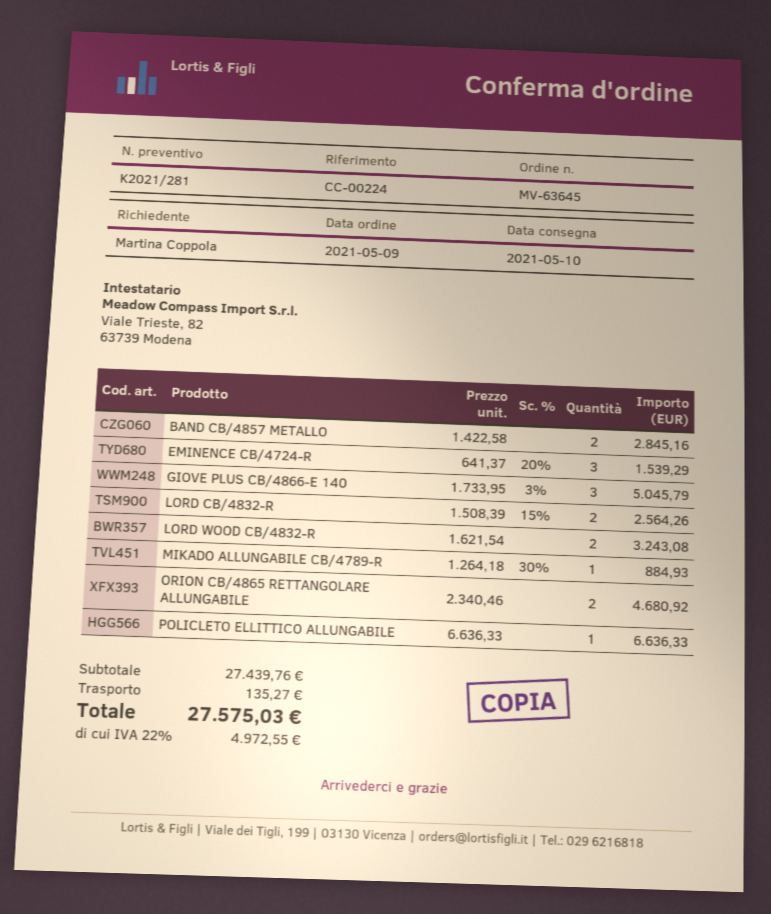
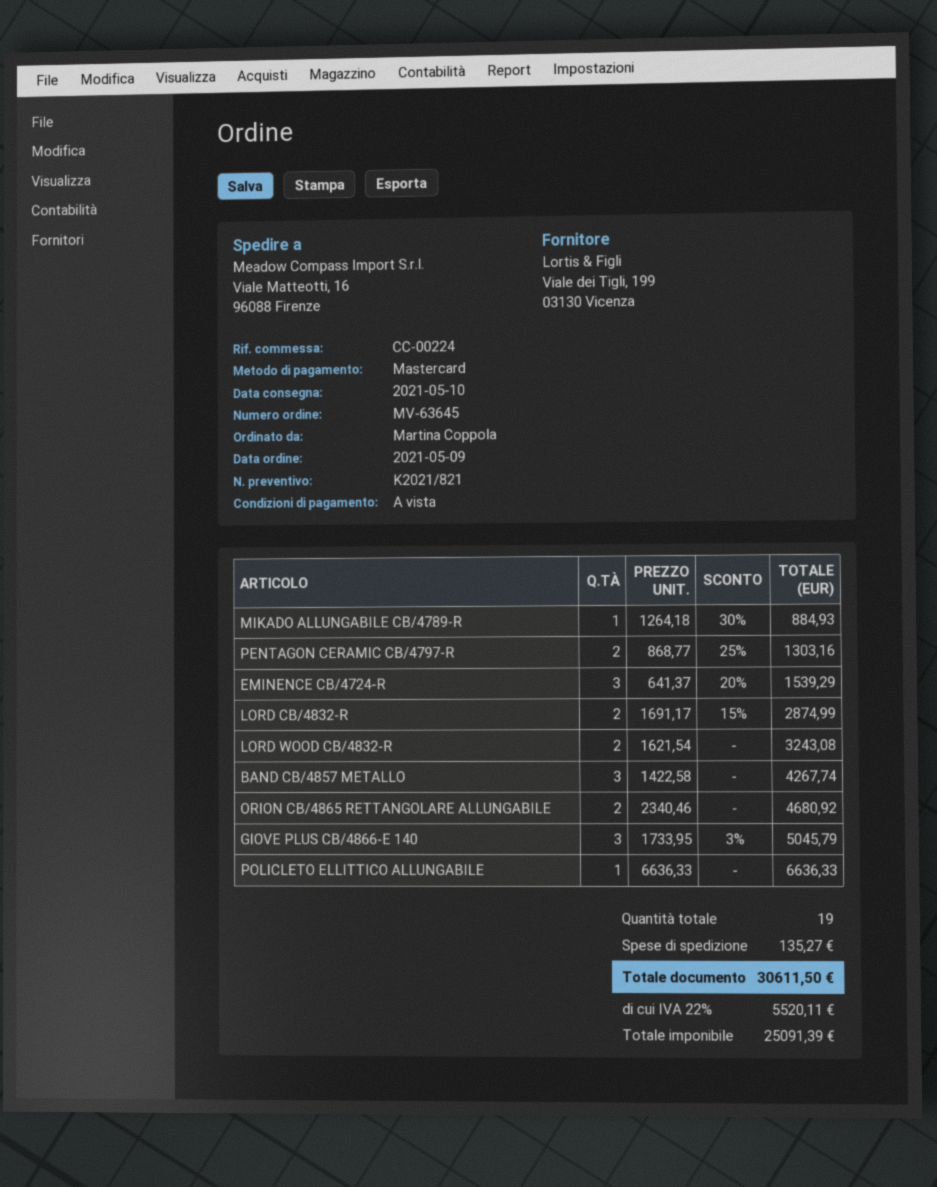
quote number: K2021/281 -> K2021/821
BAND CB/4857 METALLO: 2 x 1422.58 = 2845.16 -> 3 x 1422.58 = 4267.74
LORD CB/4832-R: 2 x 1508.39 - 15% = 2564.26 -> 2 x 1691.17 - 15% = 2874.99
PENTAGON CERAMIC CB/4797-R: none -> 2 x 868.77 - 25% = 1303.16
tax: 22% = 4972.55 -> 22% = 5520.11
total: 27575.03 -> 30611.50

